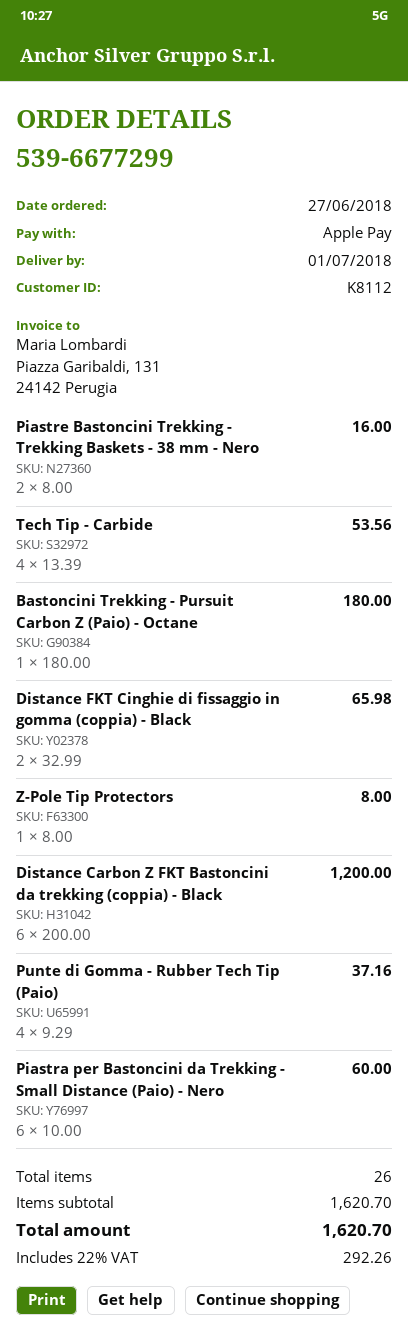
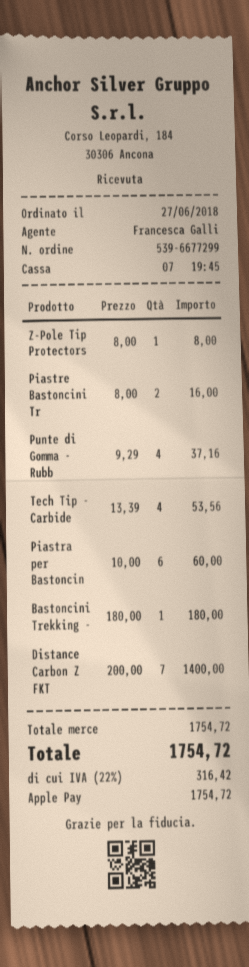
Distance FKT Cinghie di fissaggio in gomma (coppia) - Black: 2 x 32.99 = 65.98 -> none
Distance Carbon Z FKT Bastoncini da trekking (coppia) - Black: 6 x 200.00 = 1200.00 -> 7 x 200.00 = 1400.00
subtotal: 1620.70 -> 1754.72
tax: 22% = 292.26 -> 22% = 316.42
total: 1620.70 -> 1754.72

